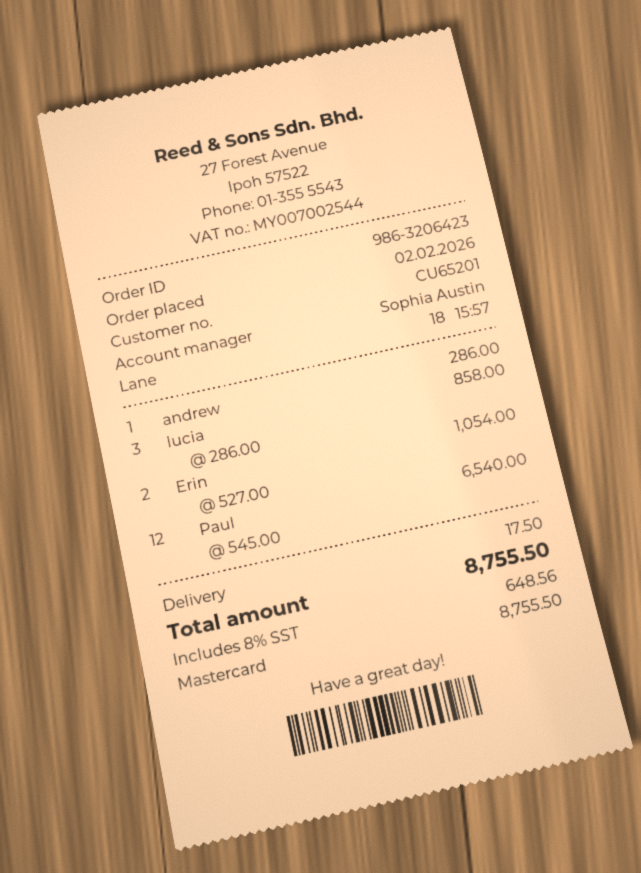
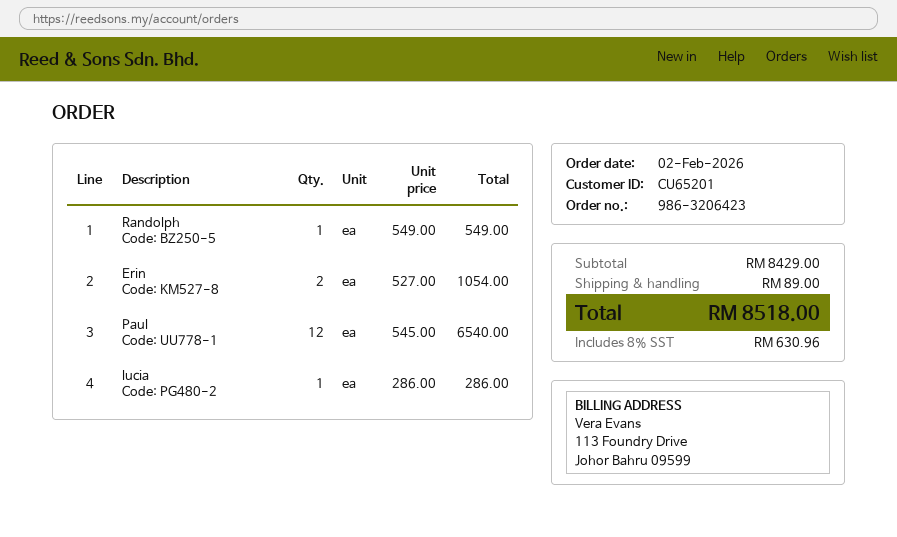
andrew: 1 x 286.00 = 286.00 -> none
lucia: 3 x 286.00 = 858.00 -> 1 x 286.00 = 286.00
Randolph: none -> 1 x 549.00 = 549.00
shipping: 17.50 -> 89.00
tax: 8% = 648.56 -> 8% = 630.96
total: 8755.50 -> 8518.00

